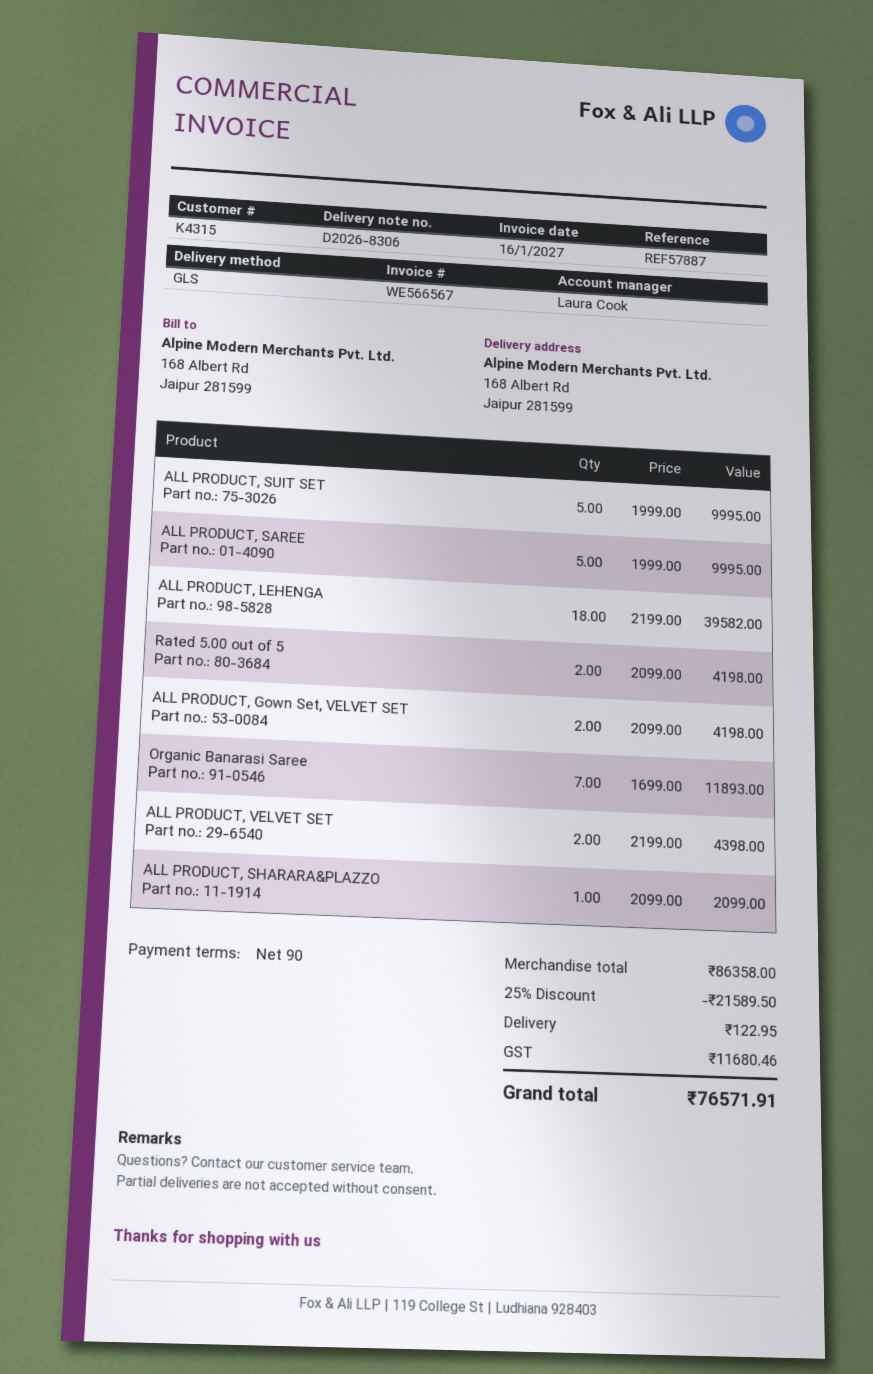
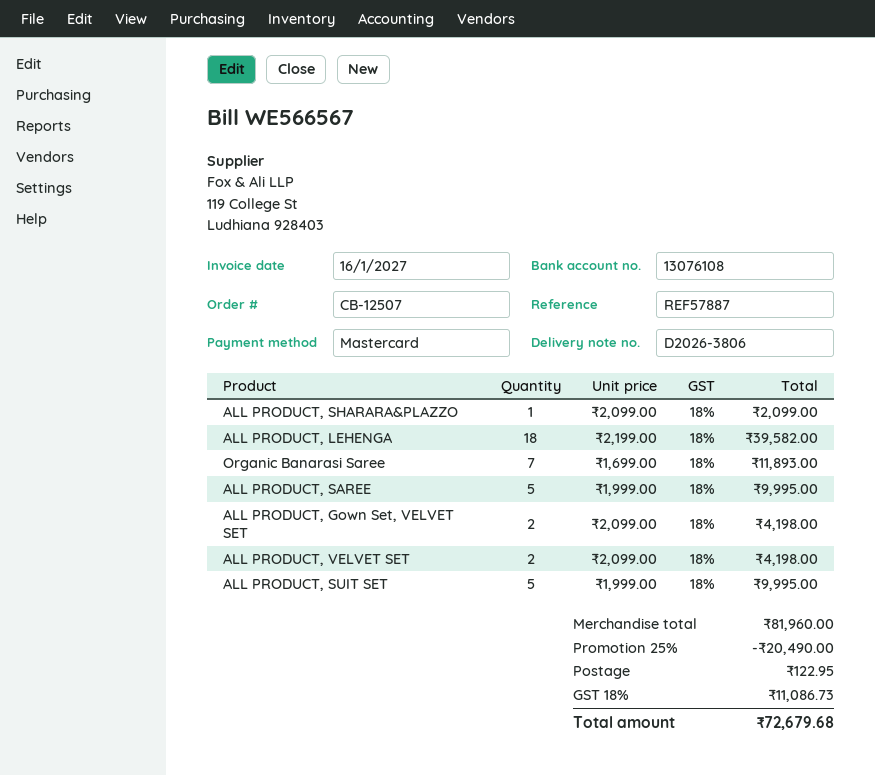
delivery note number: D2026-8306 -> D2026-3806
Rated 5.00 out of 5: 2 x 2099.00 = 4198.00 -> none
ALL PRODUCT, VELVET SET: 2 x 2199.00 = 4398.00 -> 2 x 2099.00 = 4198.00
subtotal: 86358.00 -> 81960.00
discount: 25% = 21589.50 -> 25% = 20490.00
tax: 11680.46 -> 11086.73
total: 76571.91 -> 72679.68

